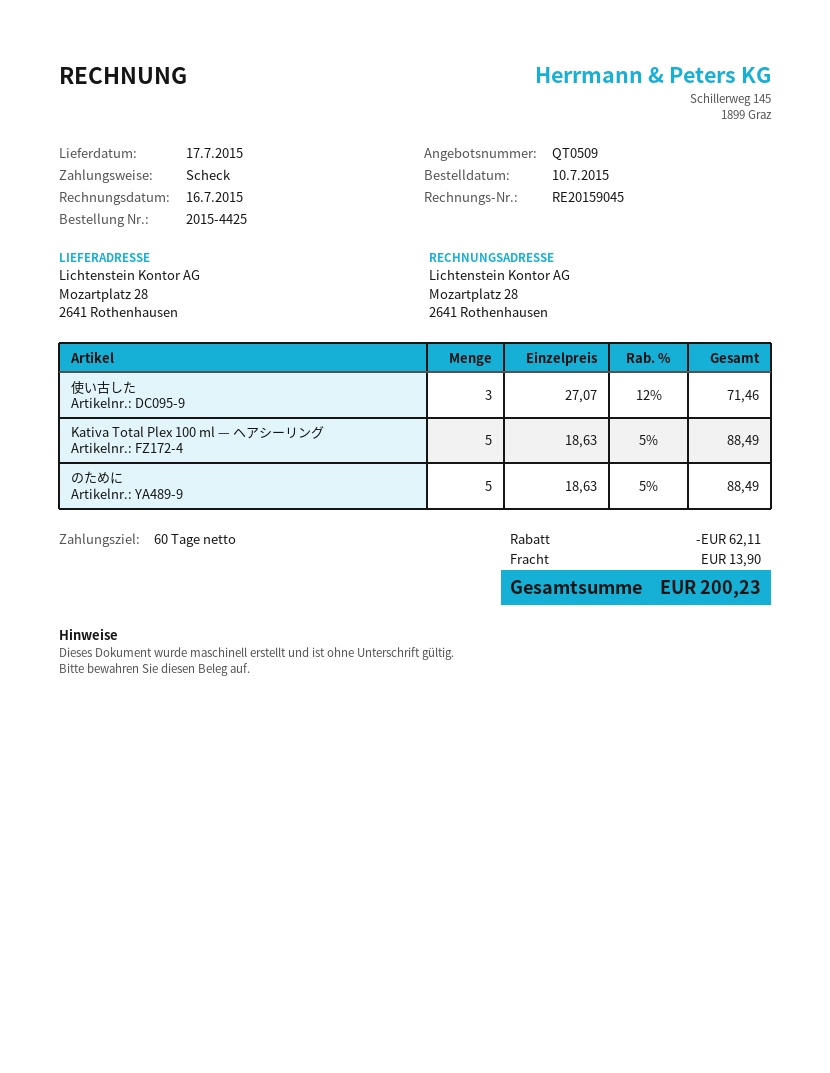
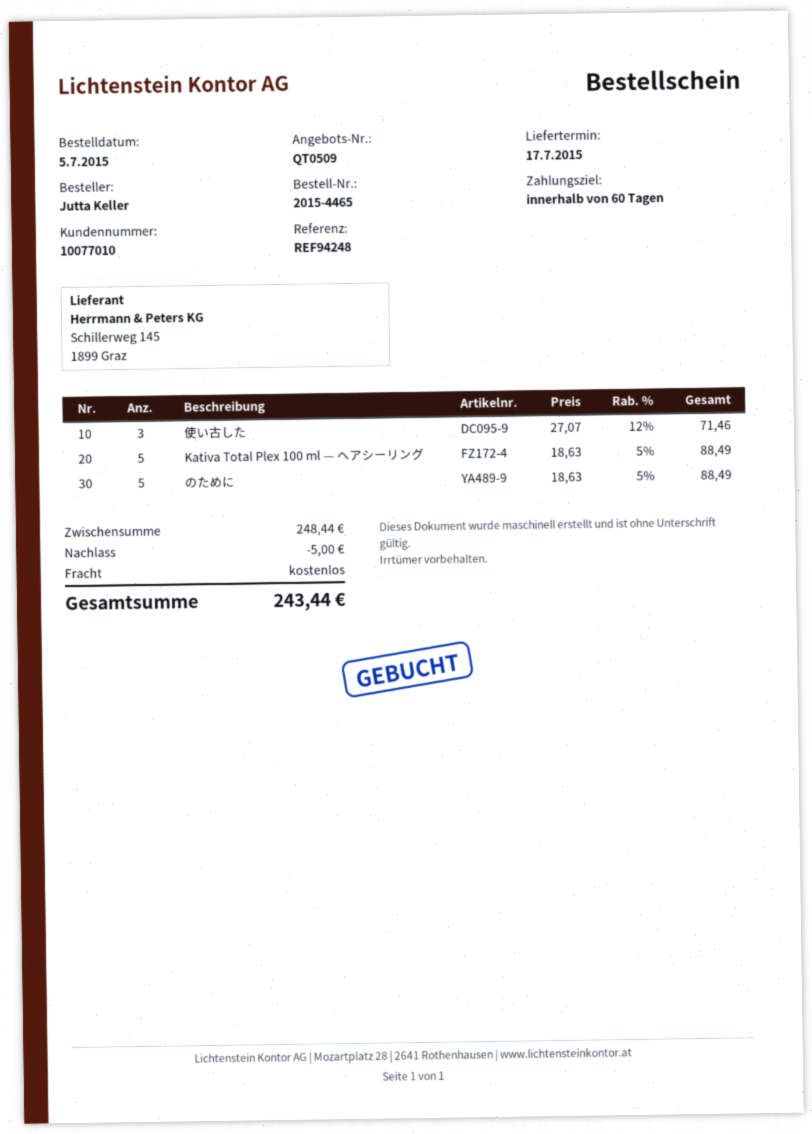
order number: 2015-4425 -> 2015-4465
order date: 2015-07-10 -> 2015-07-05
discount: 62.11 -> 5.00
shipping: 13.90 -> 0.00
total: 200.23 -> 243.44

